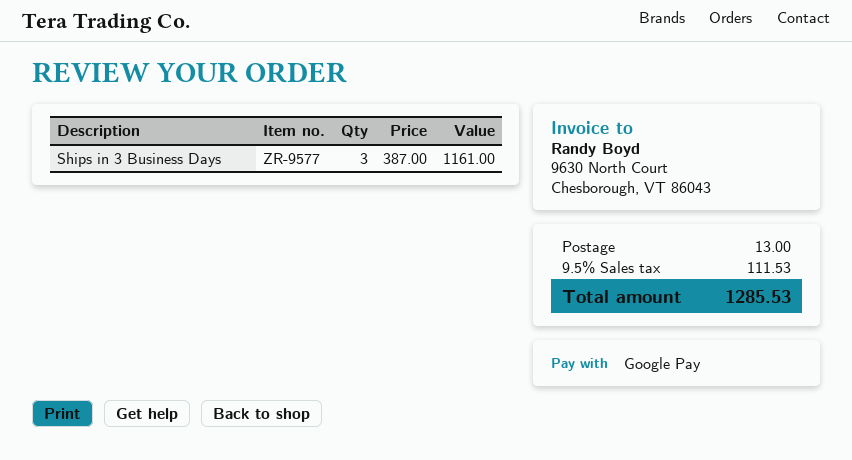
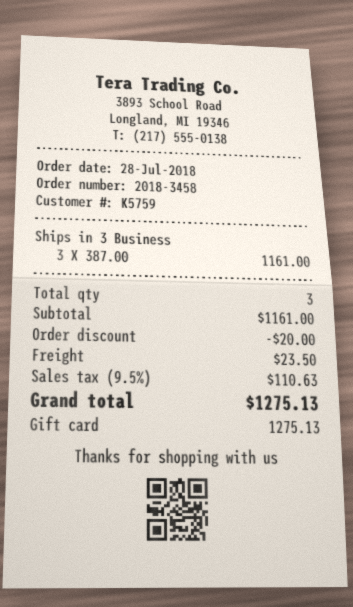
payment method: Google Pay -> gift card
discount: none -> 20.00
shipping: 13.00 -> 23.50
tax: 9.5% = 111.53 -> 9.5% = 110.63
total: 1285.53 -> 1275.13

